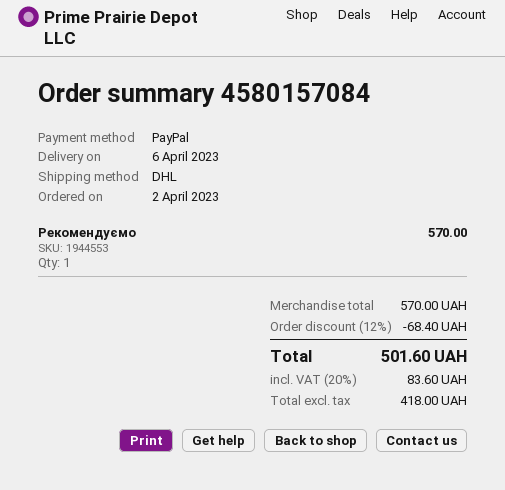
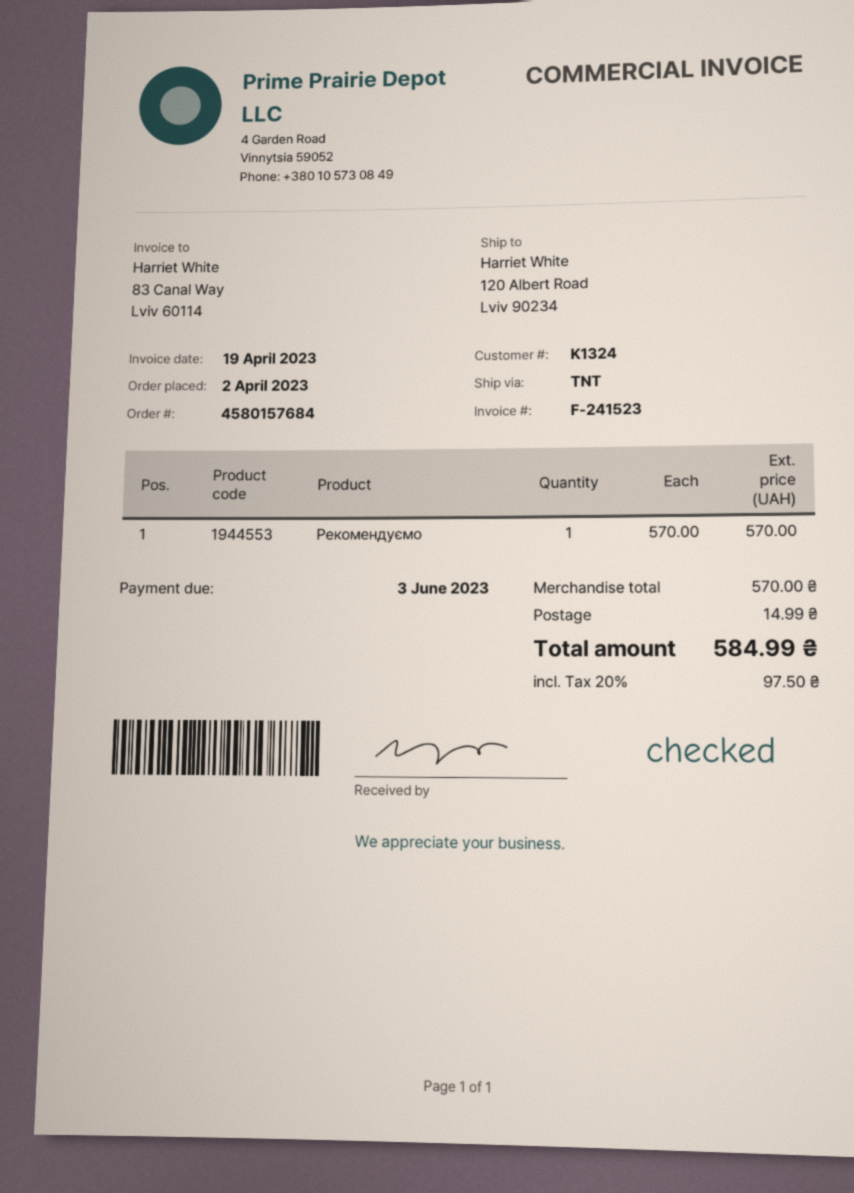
order number: 4580157084 -> 4580157684
shipping method: DHL -> TNT
discount: 12% = 68.40 -> none
shipping: none -> 14.99
tax: 20% = 83.60 -> 20% = 97.50
total: 501.60 -> 584.99

